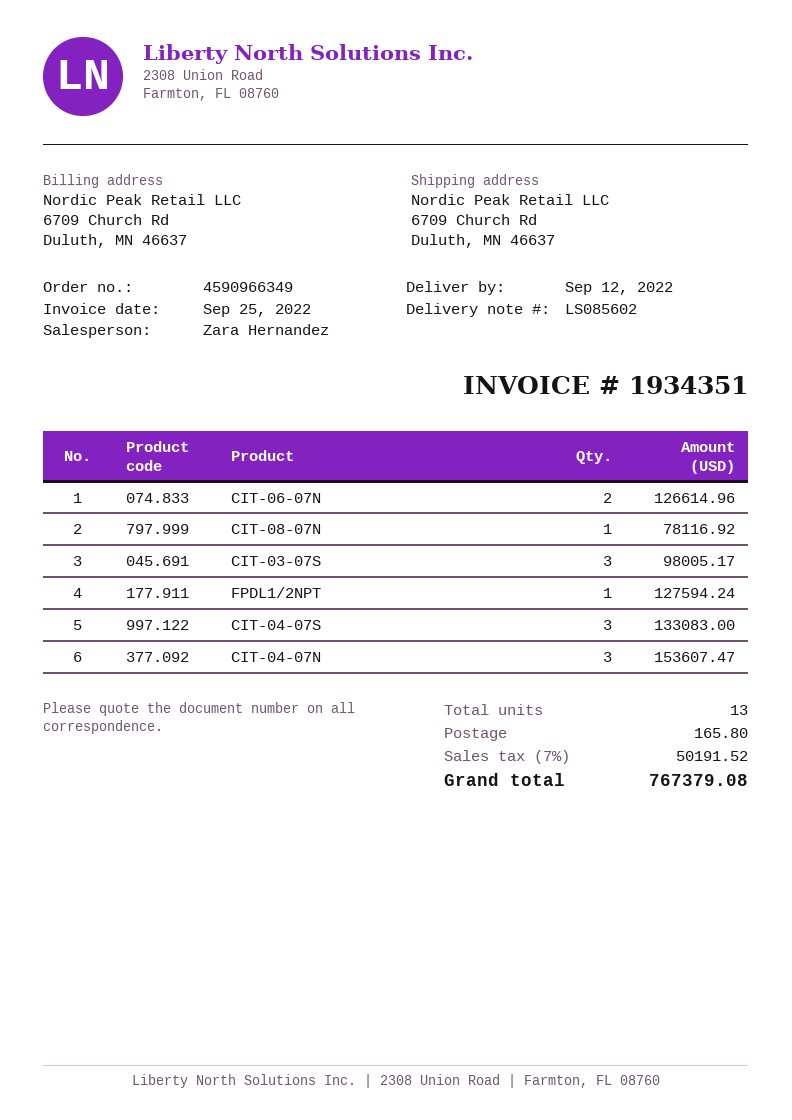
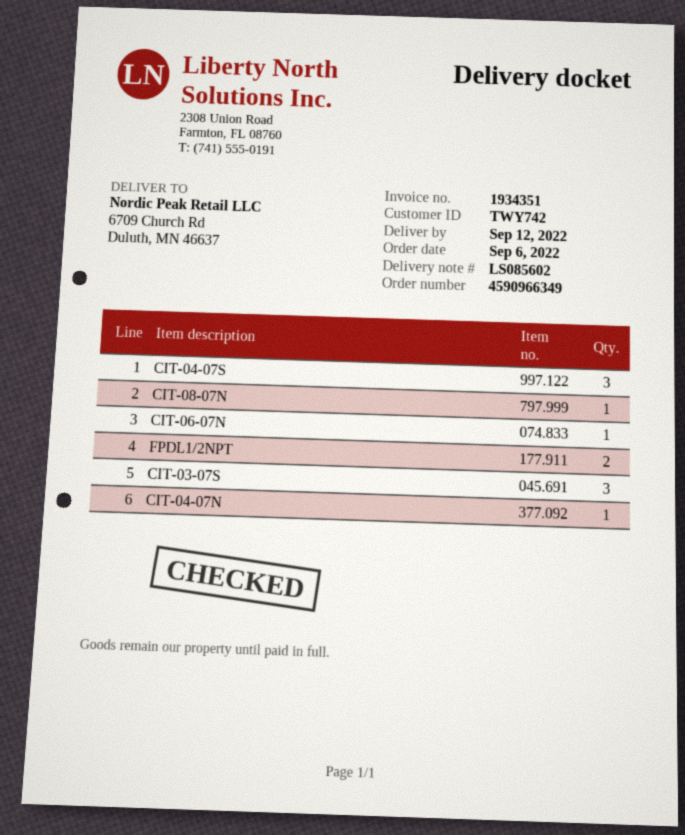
CIT-06-07N: 2 -> 1
FPDL1/2NPT: 1 -> 2
CIT-04-07N: 3 -> 1

